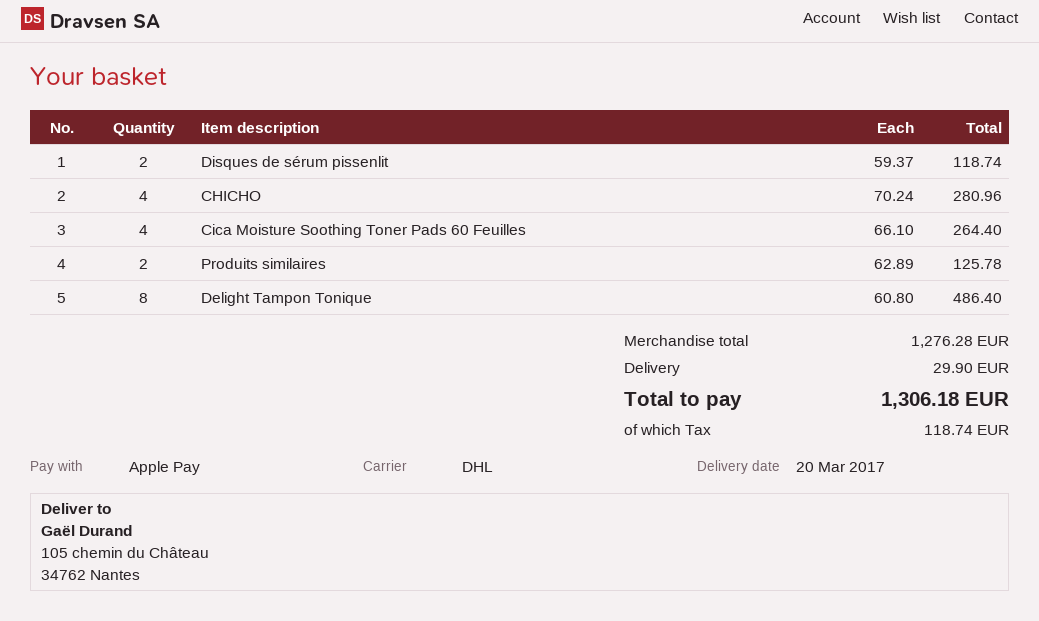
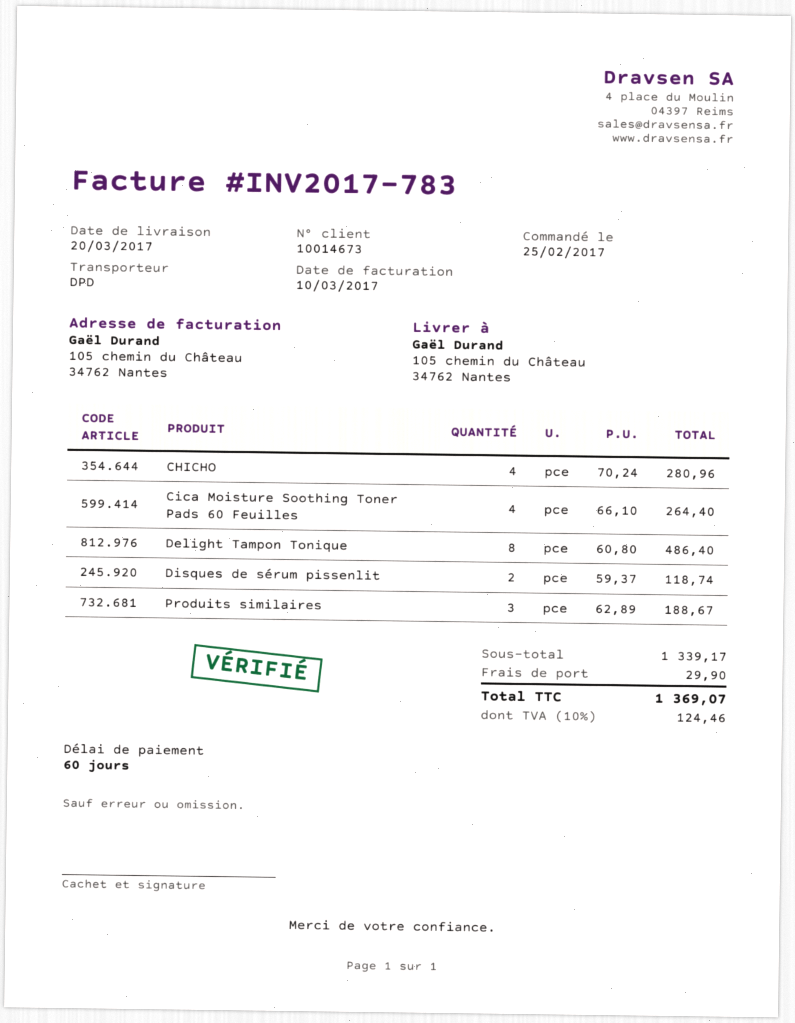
shipping method: DHL -> DPD
Produits similaires: 2 x 62.89 = 125.78 -> 3 x 62.89 = 188.67
subtotal: 1276.28 -> 1339.17
tax: 118.74 -> 124.46
total: 1306.18 -> 1369.07

